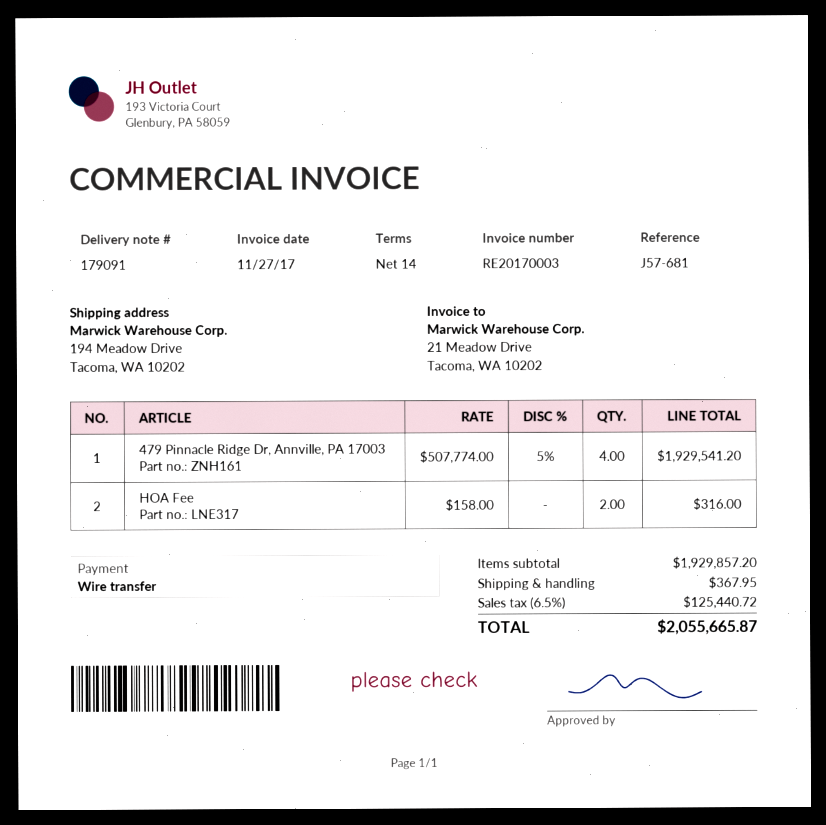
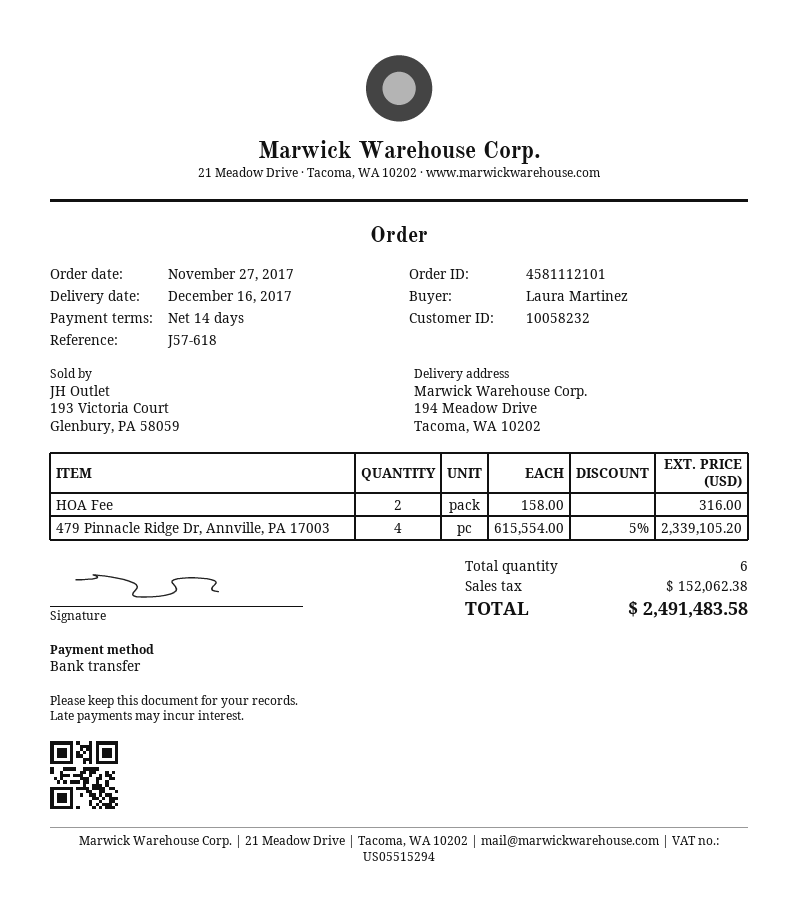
reference: J57-681 -> J57-618
479 Pinnacle Ridge Dr, Annville, PA 17003: 4 x 507774.00 - 5% = 1929541.20 -> 4 x 615554.00 - 5% = 2339105.20
shipping: 367.95 -> none
tax: 125440.72 -> 152062.38
total: 2055665.87 -> 2491483.58

